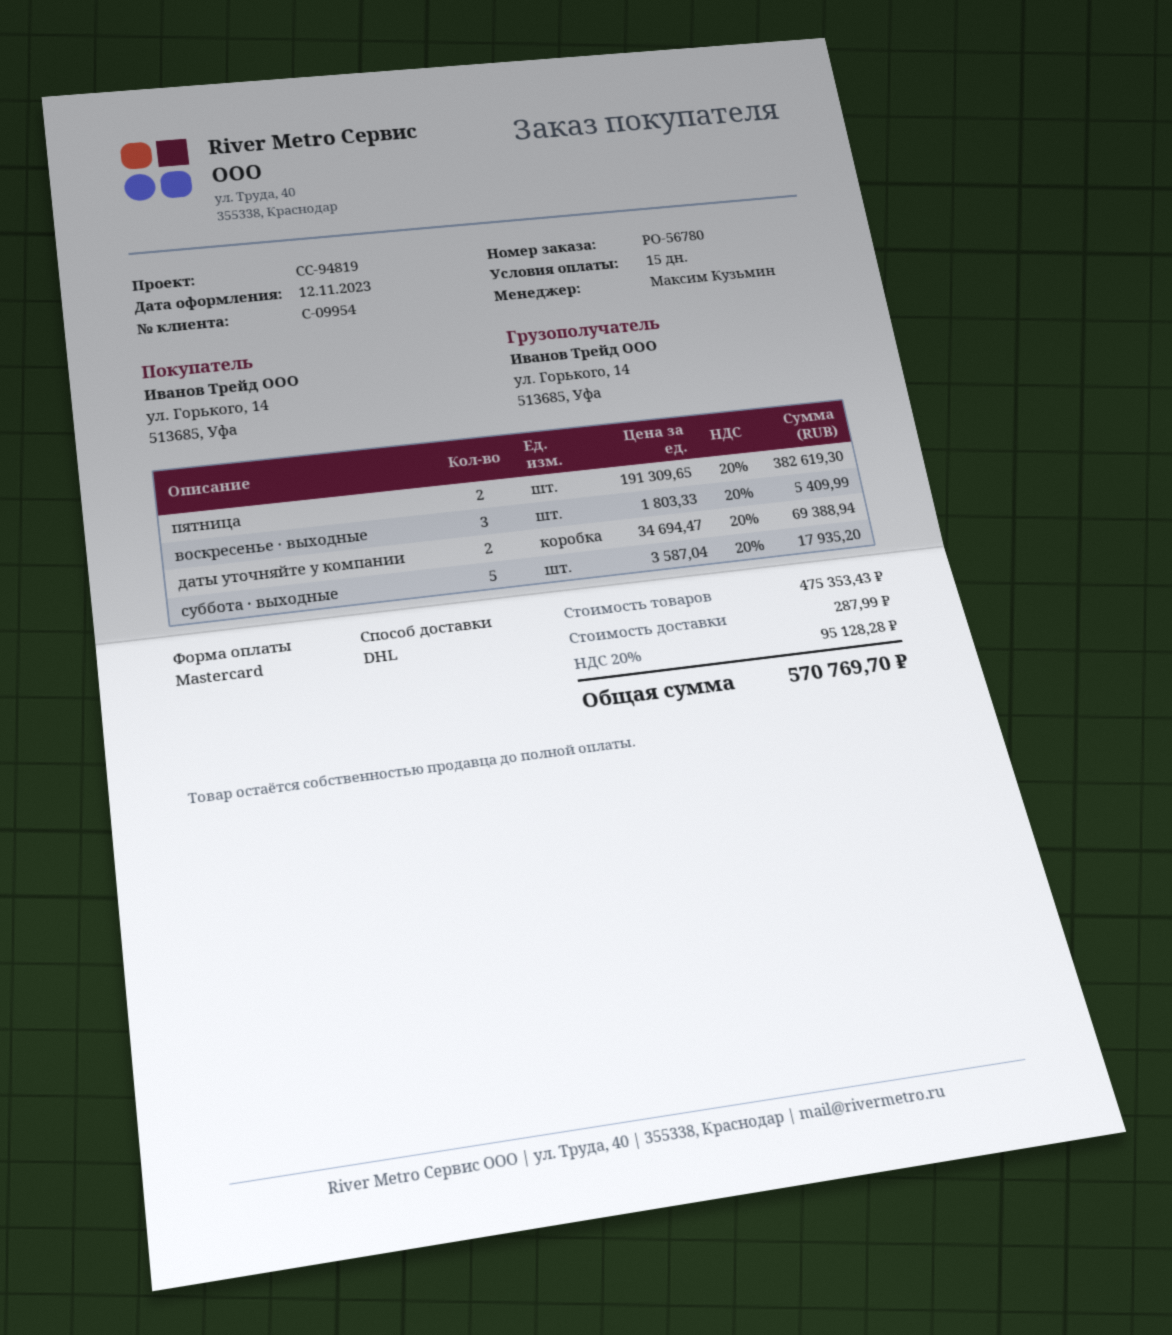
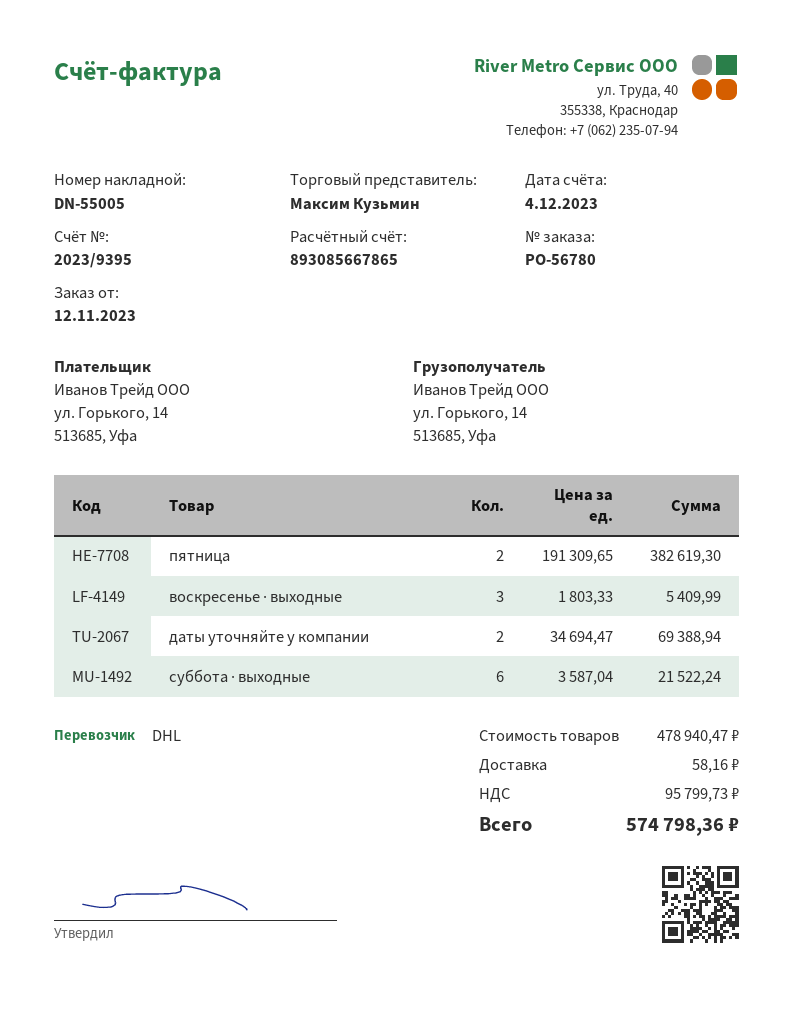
суббота · выходные: 5 x 3587.04 = 17935.20 -> 6 x 3587.04 = 21522.24
subtotal: 475353.43 -> 478940.47
shipping: 287.99 -> 58.16
tax: 95128.28 -> 95799.73
total: 570769.70 -> 574798.36

